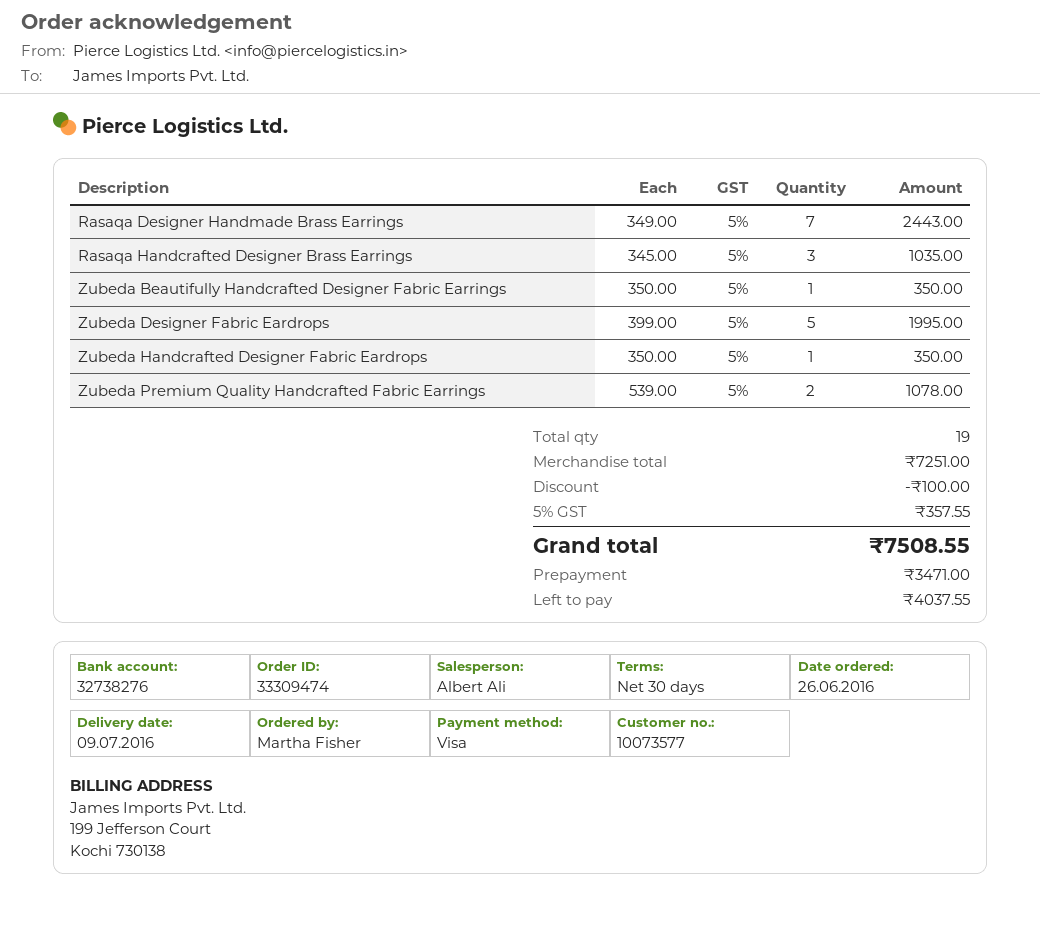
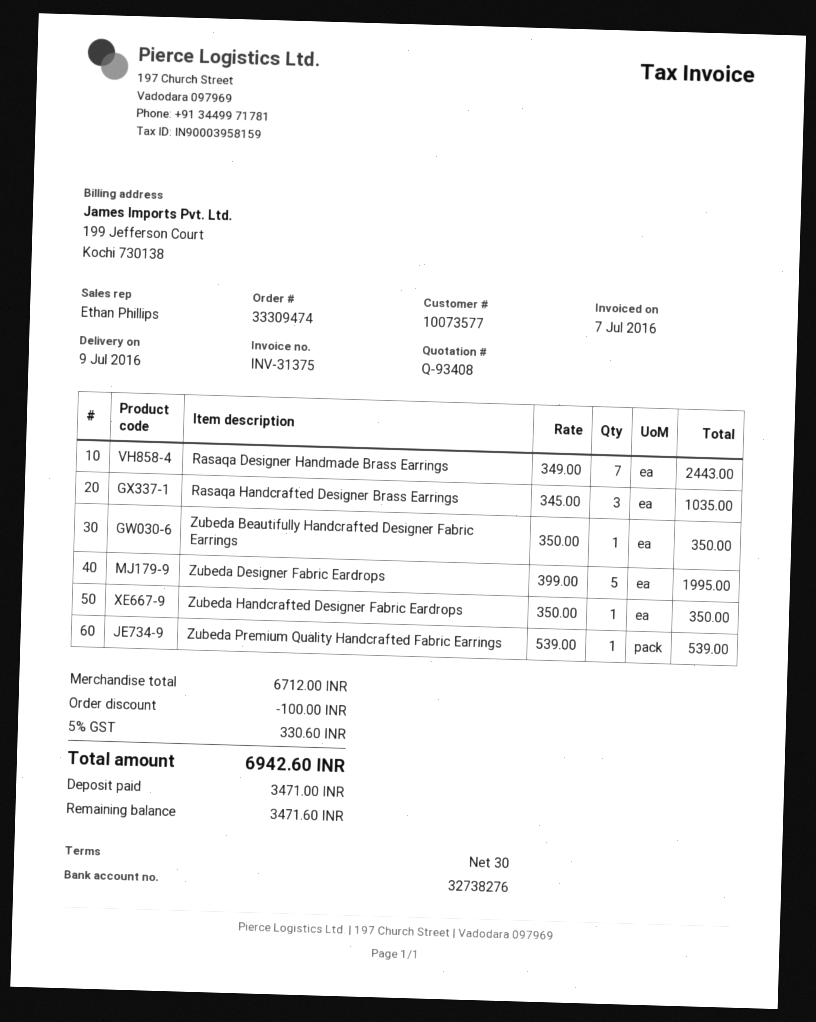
sales rep: Albert Ali -> Ethan Phillips
Zubeda Premium Quality Handcrafted Fabric Earrings: 2 x 539.00 = 1078.00 -> 1 x 539.00 = 539.00
subtotal: 7251.00 -> 6712.00
tax: 5% = 357.55 -> 5% = 330.60
total: 7508.55 -> 6942.60
balance: 4037.55 -> 3471.60

